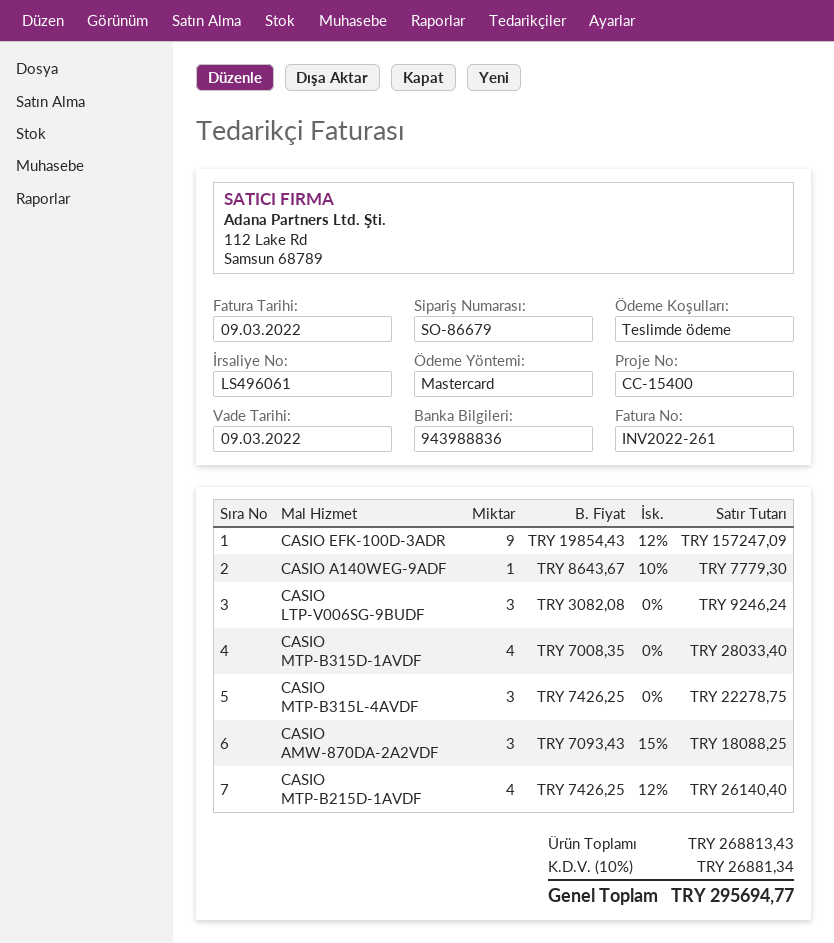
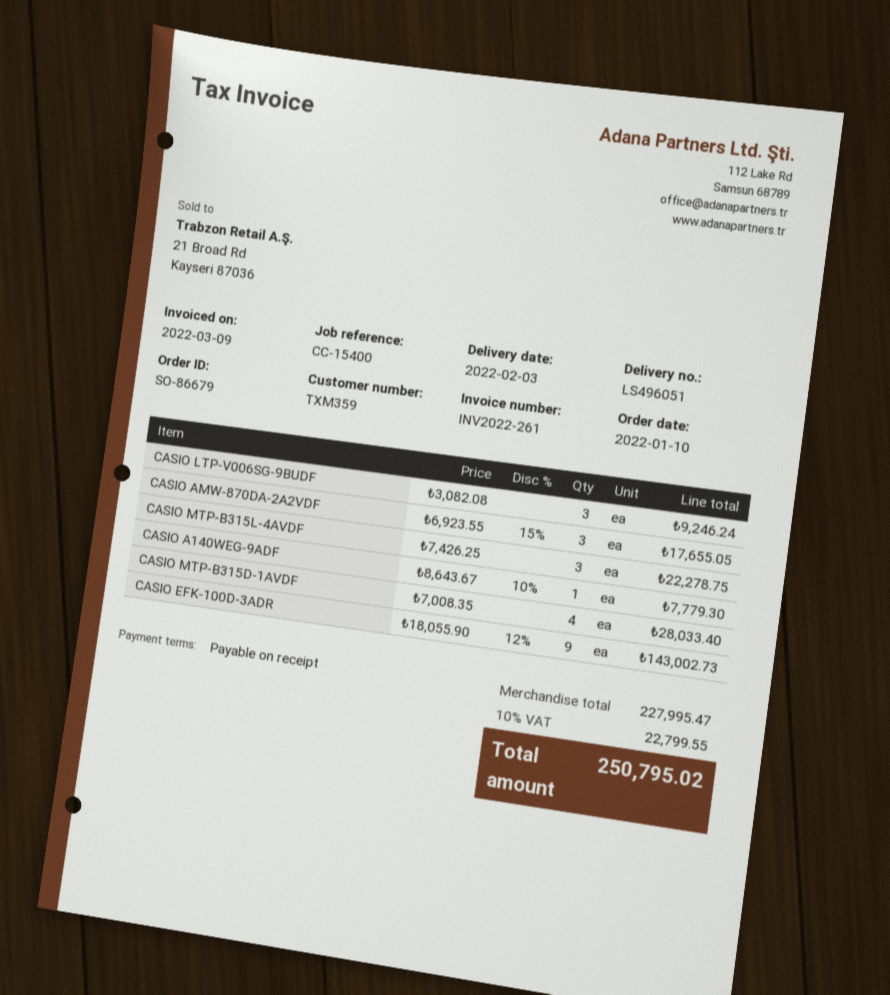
delivery note number: LS496061 -> LS496051
CASIO EFK-100D-3ADR: 9 x 19854.43 - 12% = 157247.09 -> 9 x 18055.90 - 12% = 143002.73
CASIO AMW-870DA-2A2VDF: 3 x 7093.43 - 15% = 18088.25 -> 3 x 6923.55 - 15% = 17655.05
CASIO MTP-B215D-1AVDF: 4 x 7426.25 - 12% = 26140.40 -> none
subtotal: 268813.43 -> 227995.47
tax: 10% = 26881.34 -> 10% = 22799.55
total: 295694.77 -> 250795.02

